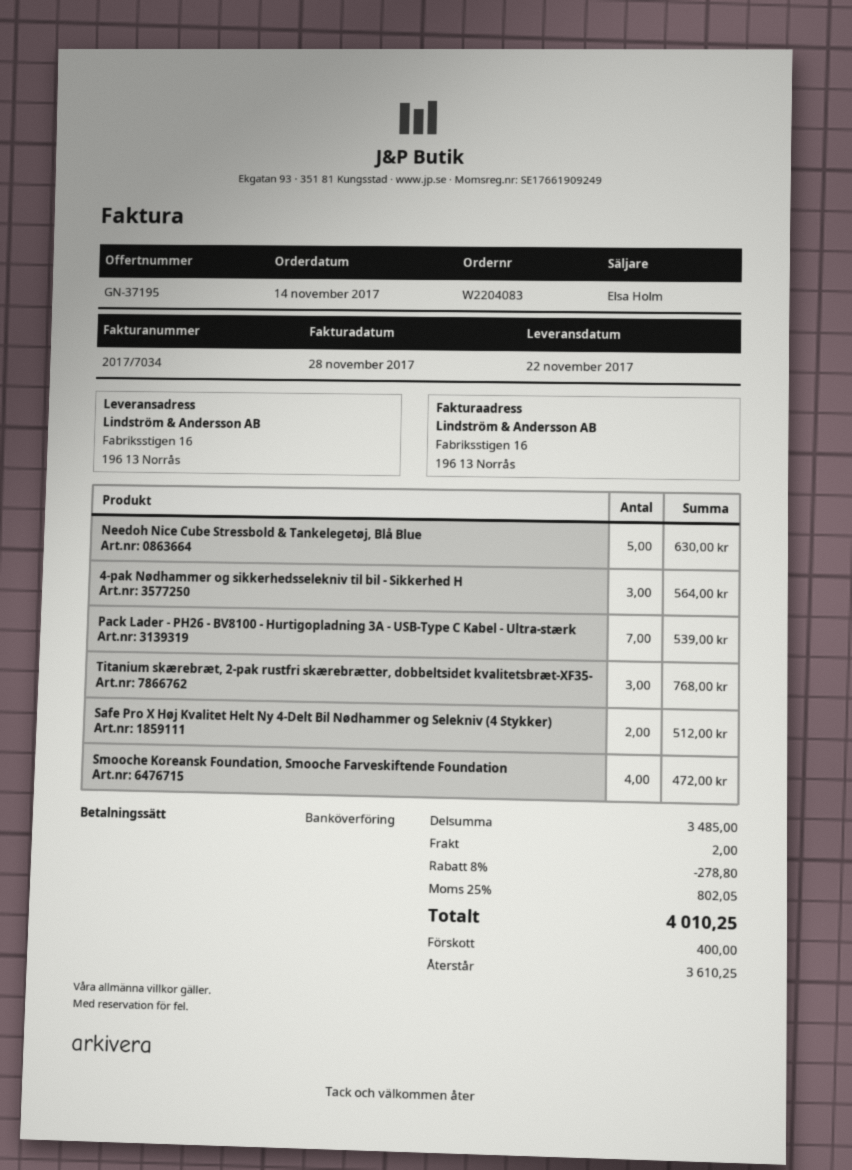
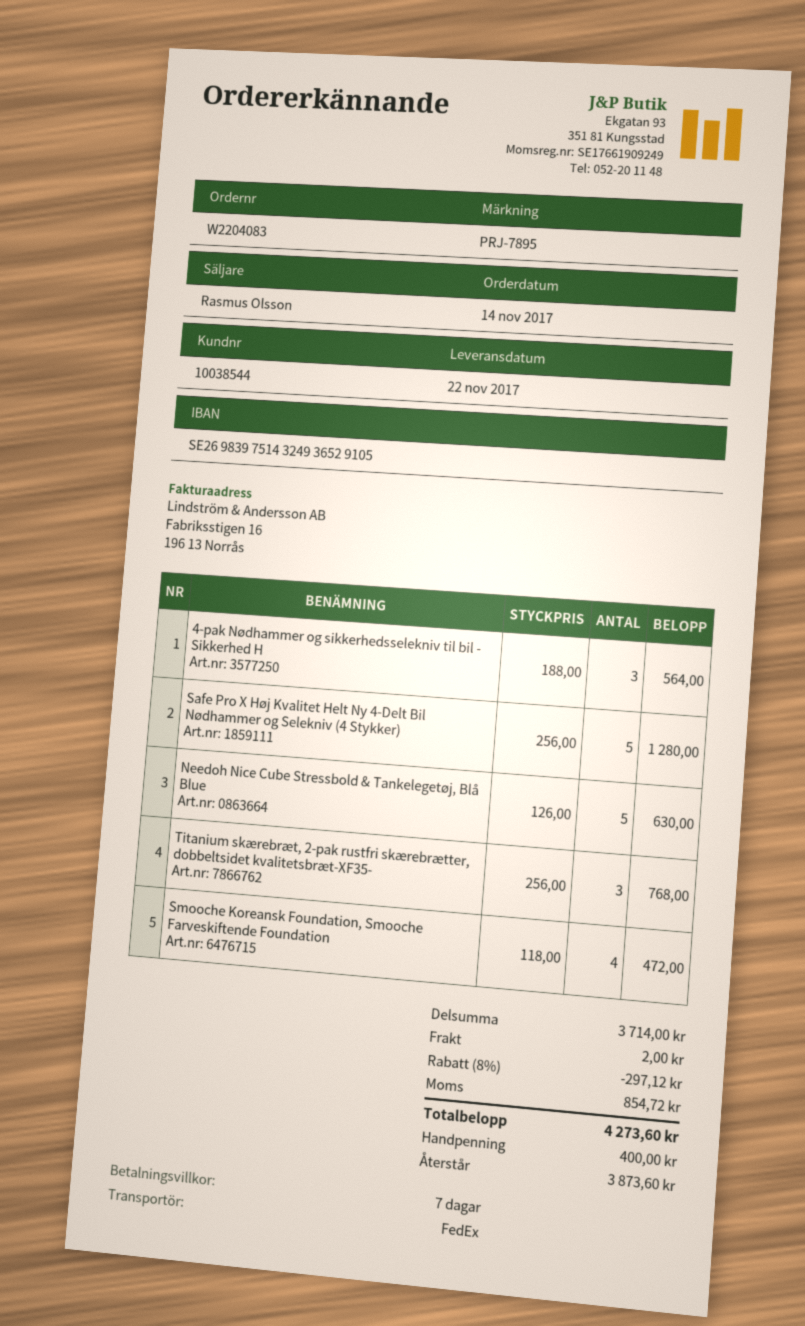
sales rep: Elsa Holm -> Rasmus Olsson
Pack Lader - PH26 - BV8100 - Hurtigopladning 3A - USB-Type C Kabel - Ultra-stærk: 7 for 539.00 -> none
Safe Pro X Høj Kvalitet Helt Ny 4-Delt Bil Nødhammer og Selekniv (4 Stykker): 2 for 512.00 -> 5 for 1280.00
subtotal: 3485.00 -> 3714.00
discount: 8% = 278.80 -> 8% = 297.12
tax: 802.05 -> 854.72
total: 4010.25 -> 4273.60
balance: 3610.25 -> 3873.60

